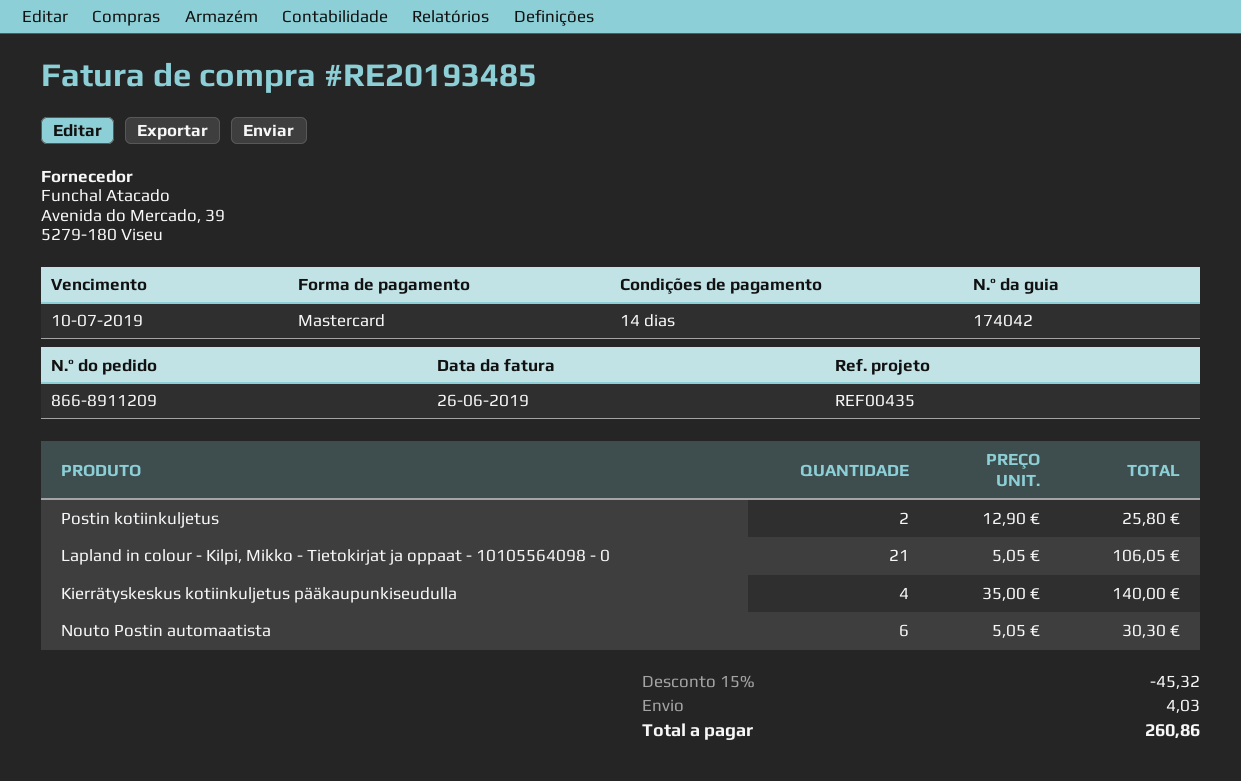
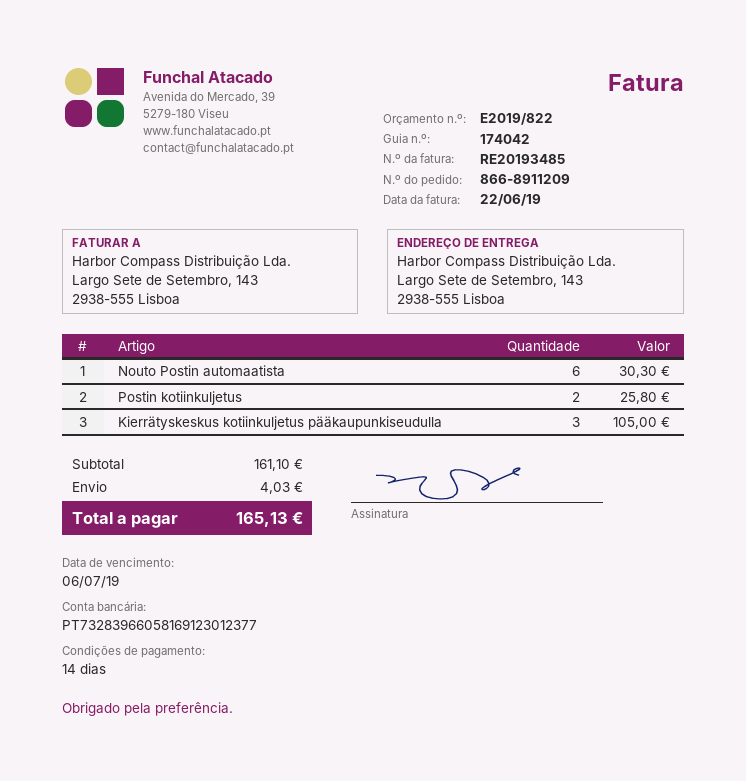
invoice date: 2019-06-26 -> 2019-06-22
due date: 2019-07-10 -> 2019-07-06
Lapland in colour - Kilpi, Mikko - Tietokirjat ja oppaat - 10105564098 - 0: 21 for 106.05 -> none
Kierrätyskeskus kotiinkuljetus pääkaupunkiseudulla: 4 for 140.00 -> 3 for 105.00
discount: 15% = 45.32 -> none
total: 260.86 -> 165.13

